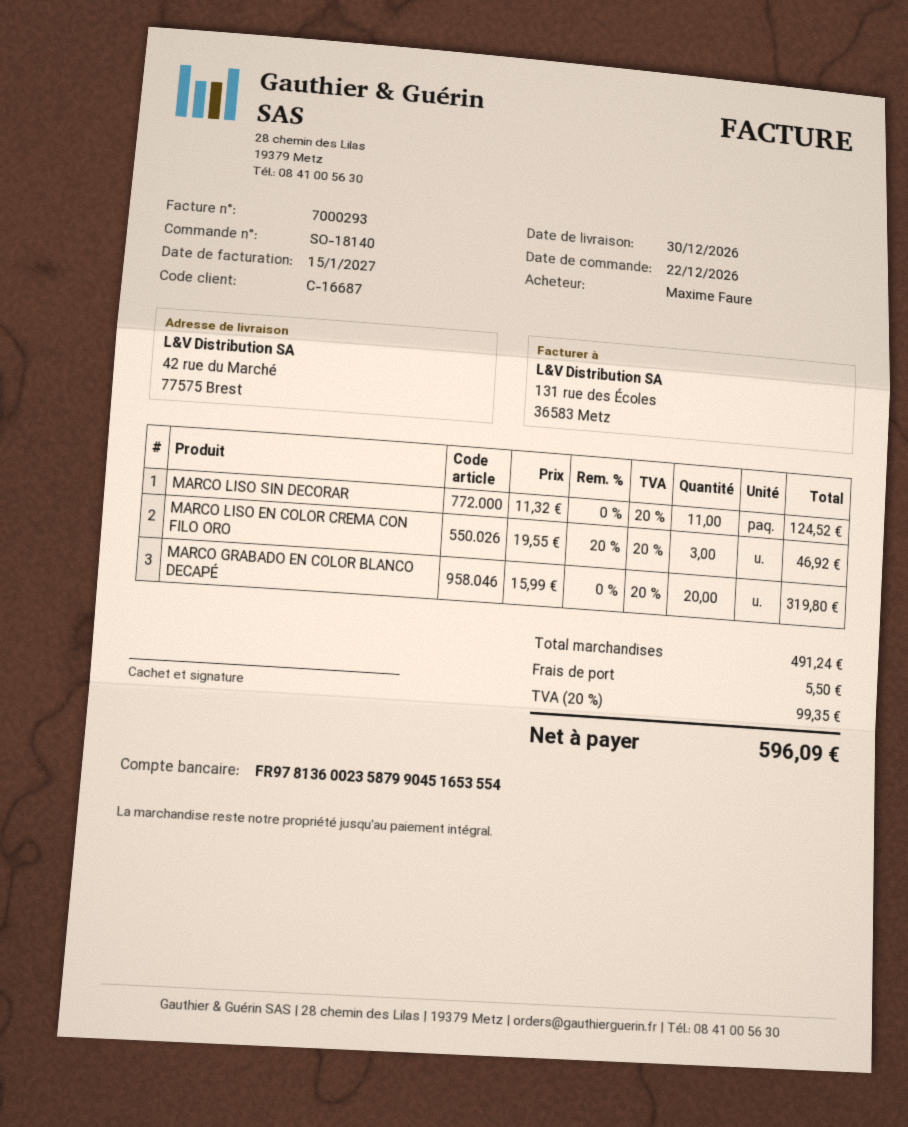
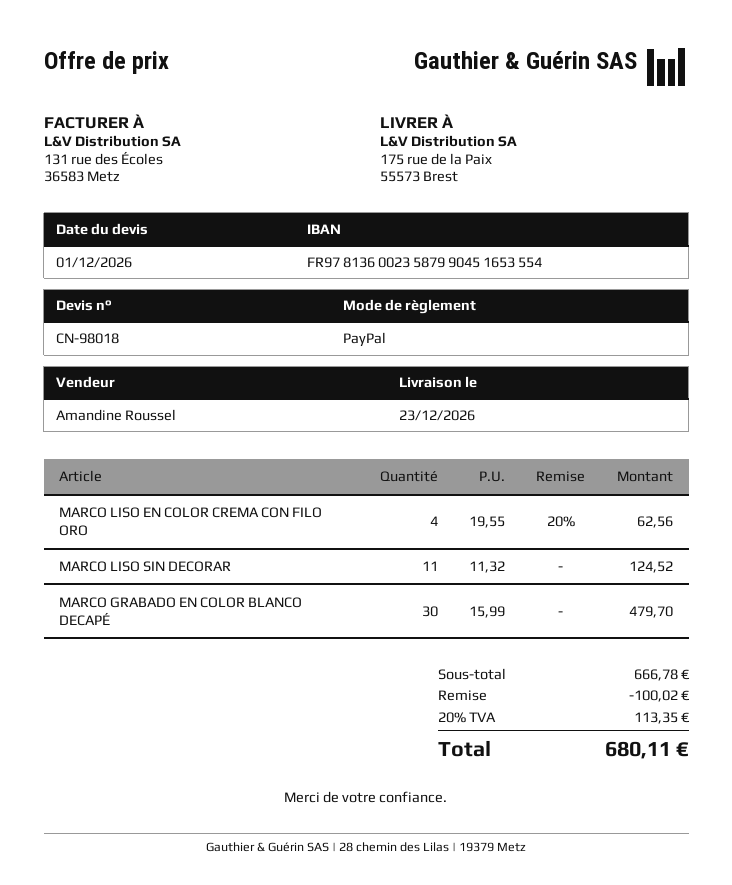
delivery date: 2026-12-30 -> 2026-12-23
ship to: 42 rue du Marché, 77575 Brest -> 175 rue de la Paix, 55573 Brest
MARCO LISO EN COLOR CREMA CON FILO ORO: 3 x 19.55 - 20% = 46.92 -> 4 x 19.55 - 20% = 62.56
MARCO GRABADO EN COLOR BLANCO DECAPÉ: 20 x 15.99 = 319.80 -> 30 x 15.99 = 479.70
subtotal: 491.24 -> 666.78
discount: none -> 100.02
shipping: 5.50 -> none
tax: 20% = 99.35 -> 20% = 113.35
total: 596.09 -> 680.11

